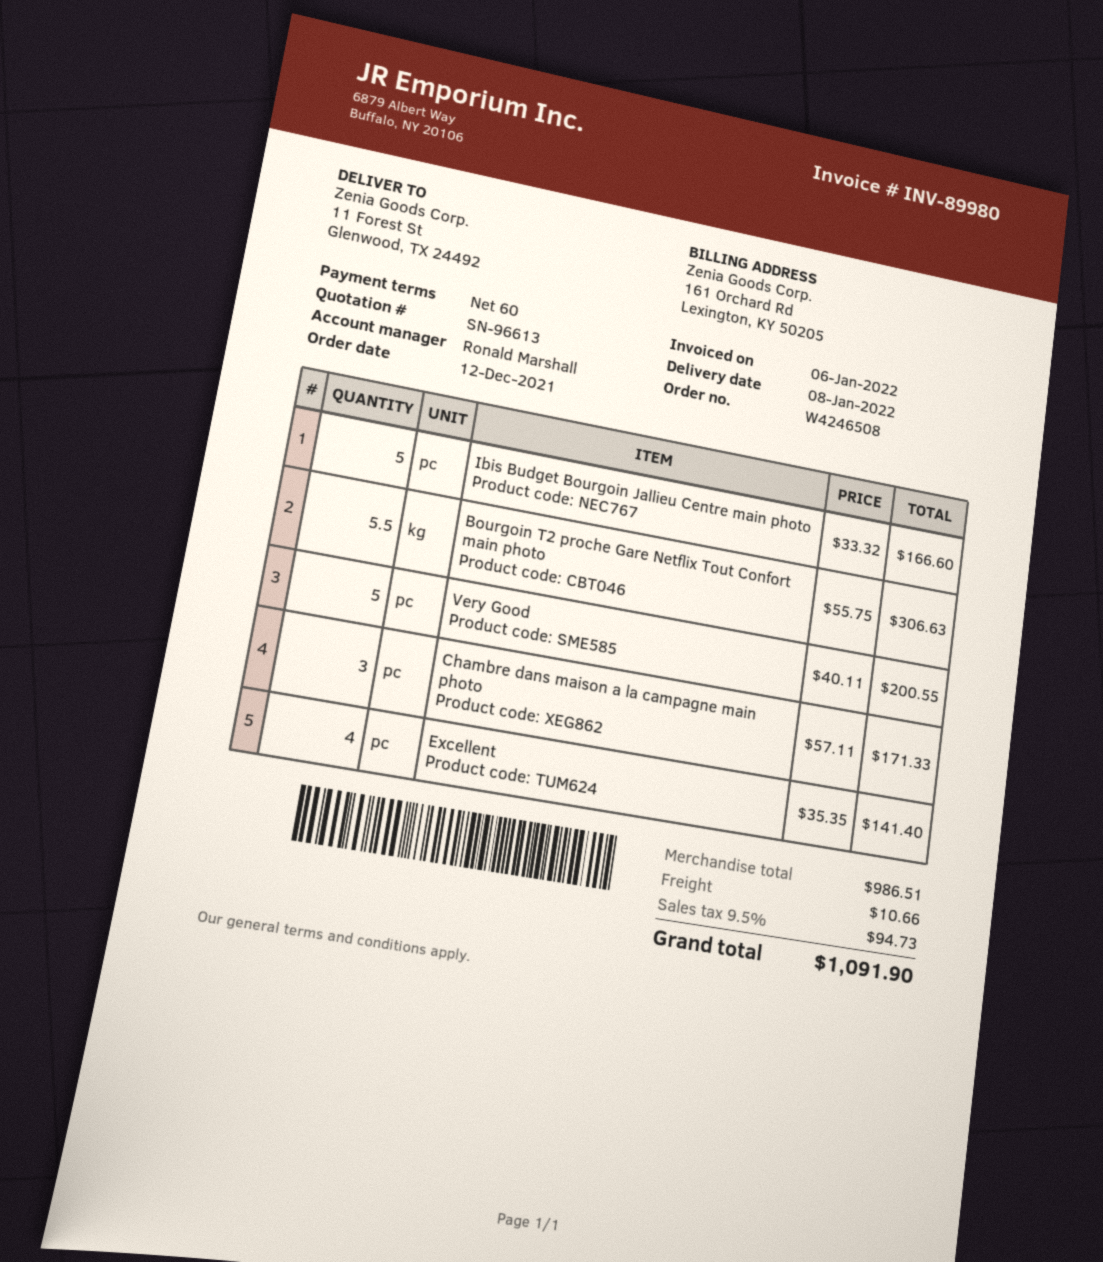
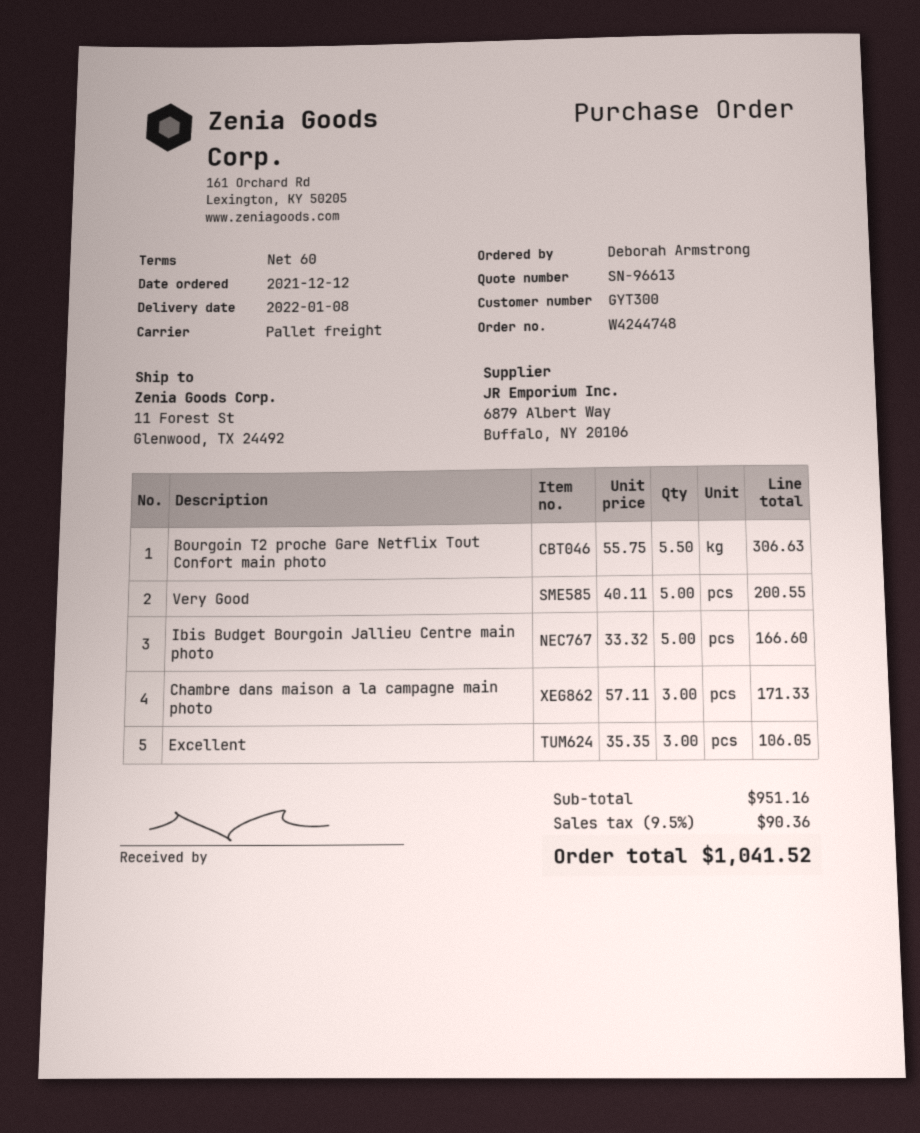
order number: W4246508 -> W4244748
Excellent: 4 x 35.35 = 141.40 -> 3 x 35.35 = 106.05
subtotal: 986.51 -> 951.16
shipping: 10.66 -> none
tax: 9.5% = 94.73 -> 9.5% = 90.36
total: 1091.90 -> 1041.52

